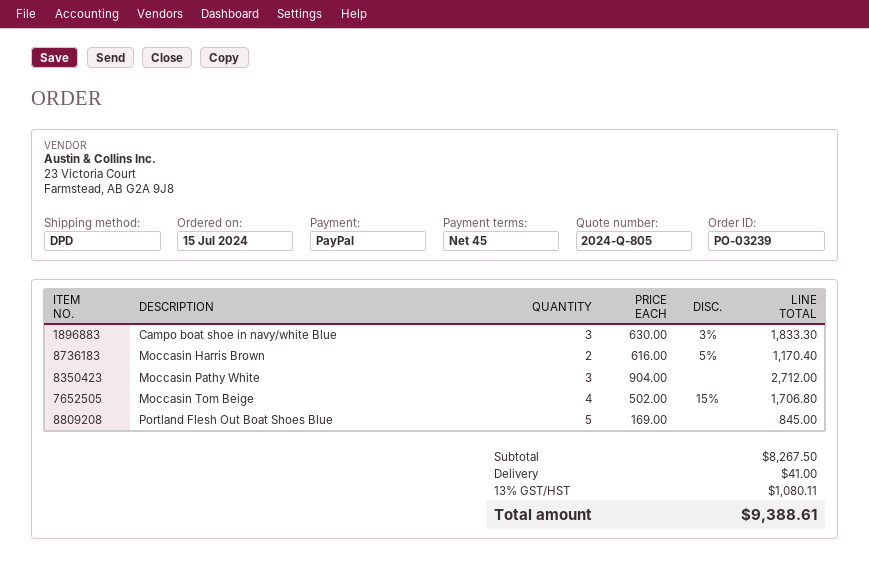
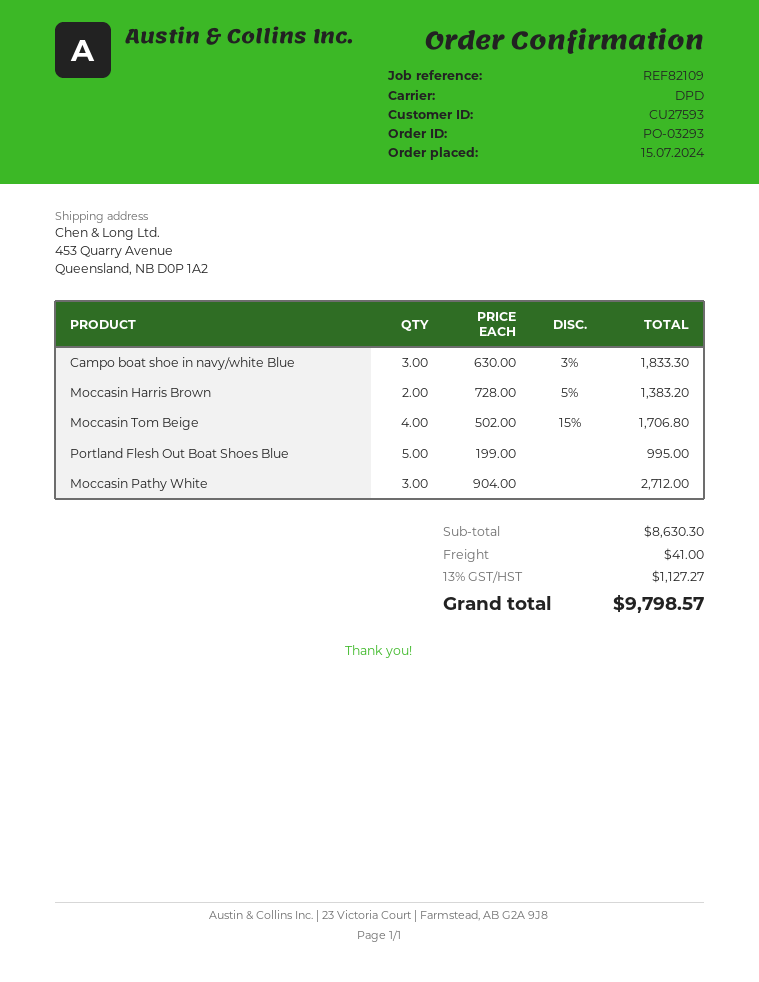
order number: PO-03239 -> PO-03293
Moccasin Harris Brown: 2 x 616.00 - 5% = 1170.40 -> 2 x 728.00 - 5% = 1383.20
Portland Flesh Out Boat Shoes Blue: 5 x 169.00 = 845.00 -> 5 x 199.00 = 995.00
subtotal: 8267.50 -> 8630.30
tax: 13% = 1080.11 -> 13% = 1127.27
total: 9388.61 -> 9798.57

